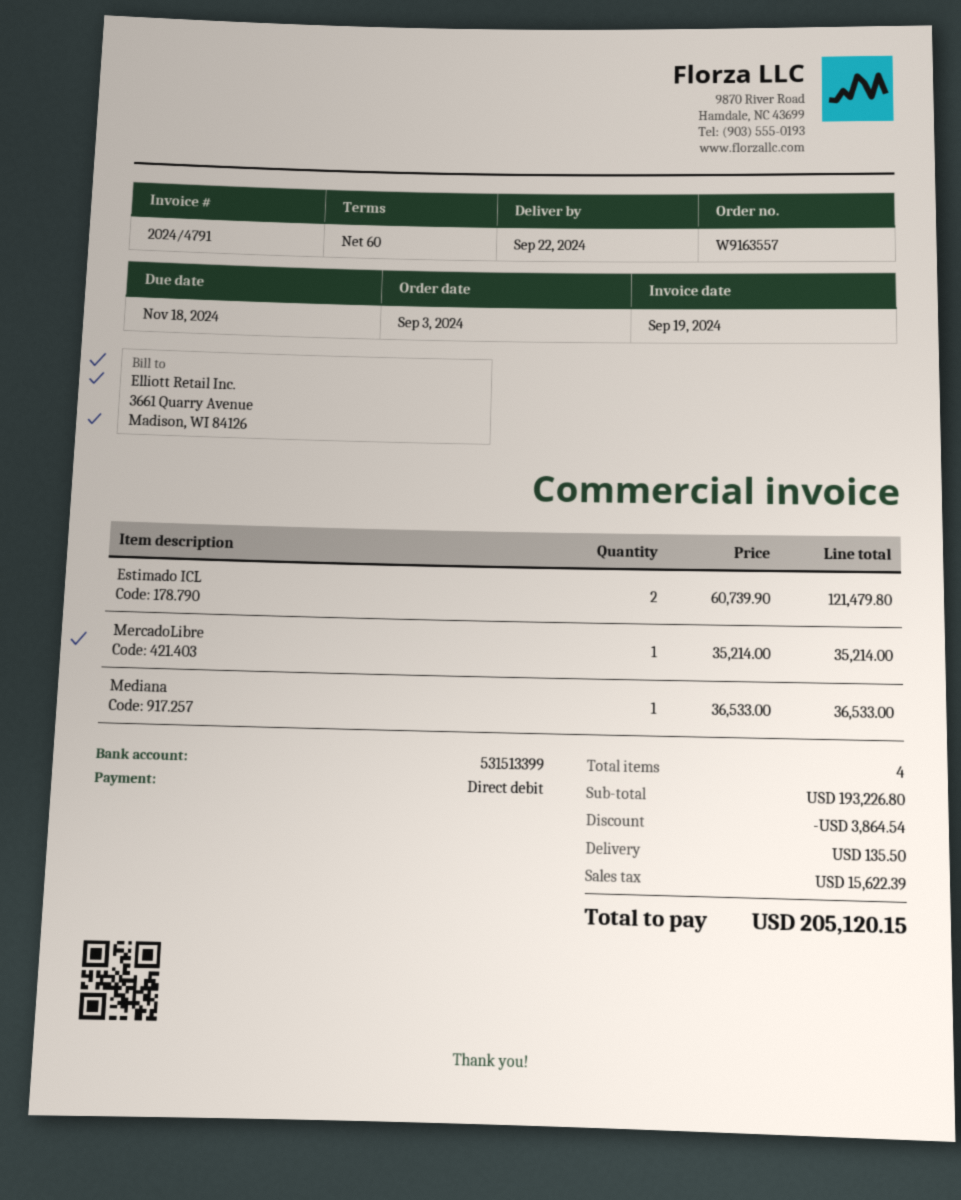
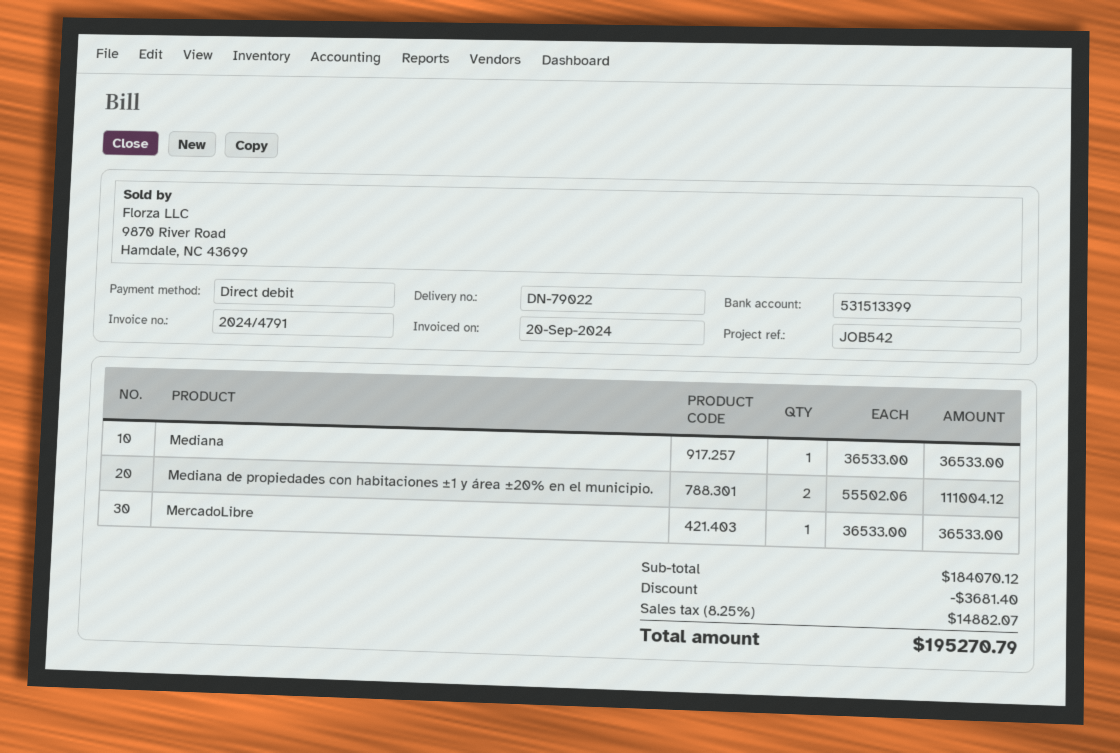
invoice date: 2024-09-19 -> 2024-09-20
Estimado ICL: 2 x 60739.90 = 121479.80 -> none
MercadoLibre: 1 x 35214.00 = 35214.00 -> 1 x 36533.00 = 36533.00
Mediana de propiedades con habitaciones ±1 y área ±20% en el municipio.: none -> 2 x 55502.06 = 111004.12
subtotal: 193226.80 -> 184070.12
discount: 3864.54 -> 3681.40
shipping: 135.50 -> none
tax: 15622.39 -> 14882.07
total: 205120.15 -> 195270.79

